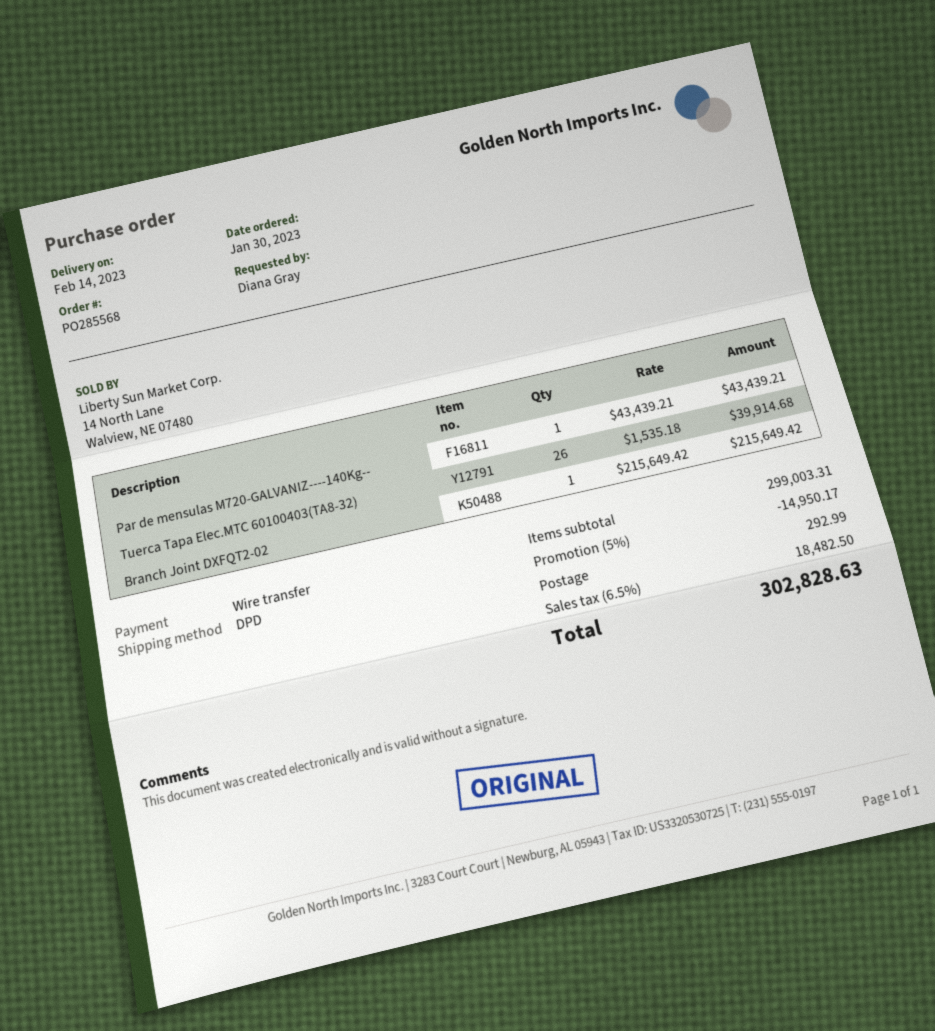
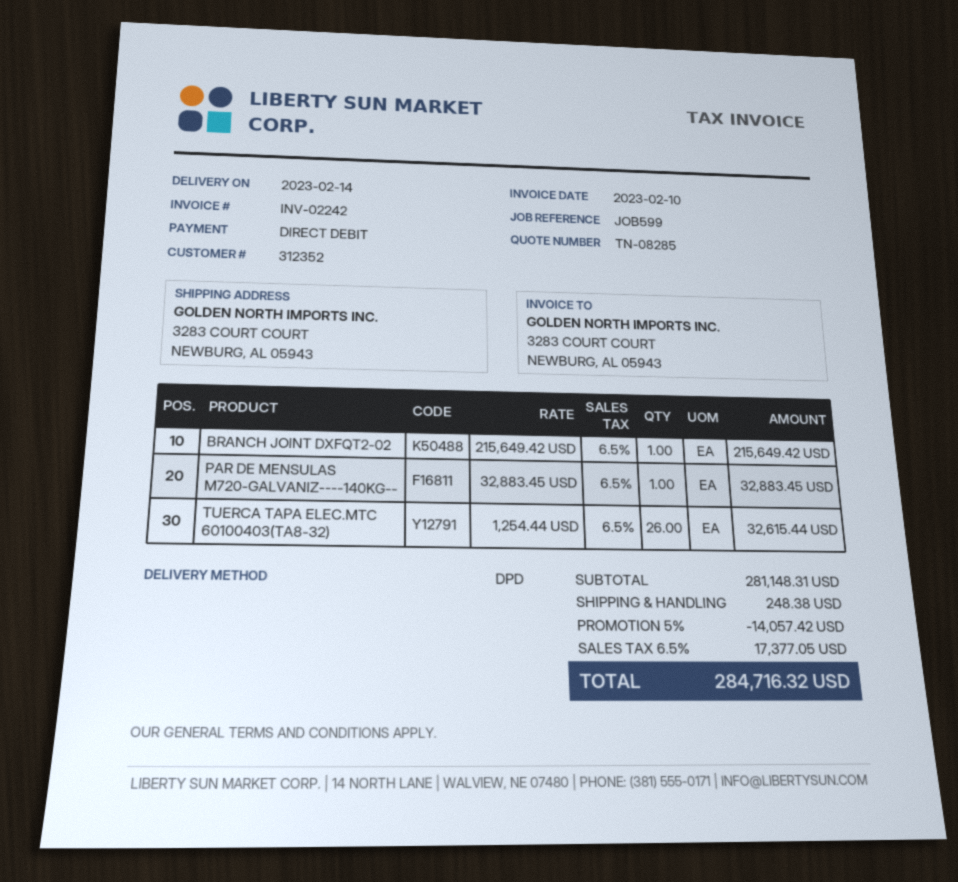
payment method: bank transfer -> direct debit
Par de mensulas M720-GALVANIZ----140Kg--: 1 x 43439.21 = 43439.21 -> 1 x 32883.45 = 32883.45
Tuerca Tapa Elec.MTC 60100403(TA8-32): 26 x 1535.18 = 39914.68 -> 26 x 1254.44 = 32615.44
subtotal: 299003.31 -> 281148.31
discount: 5% = 14950.17 -> 5% = 14057.42
shipping: 292.99 -> 248.38
tax: 6.5% = 18482.50 -> 6.5% = 17377.05
total: 302828.63 -> 284716.32

